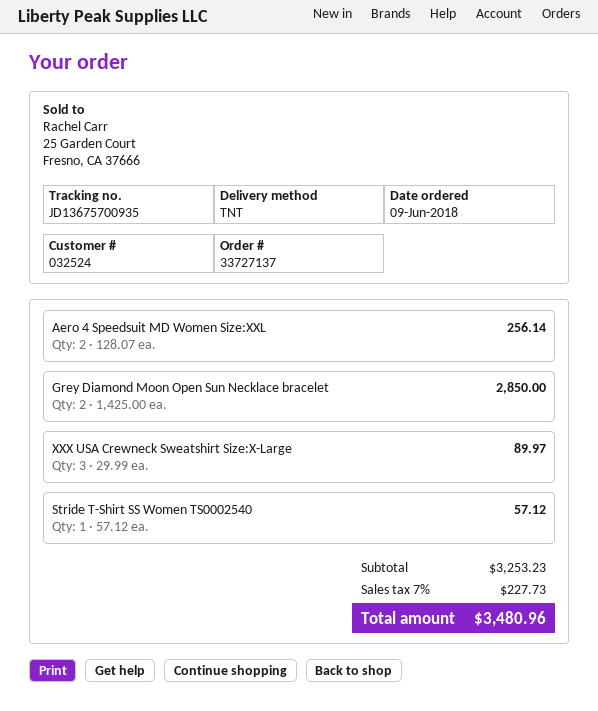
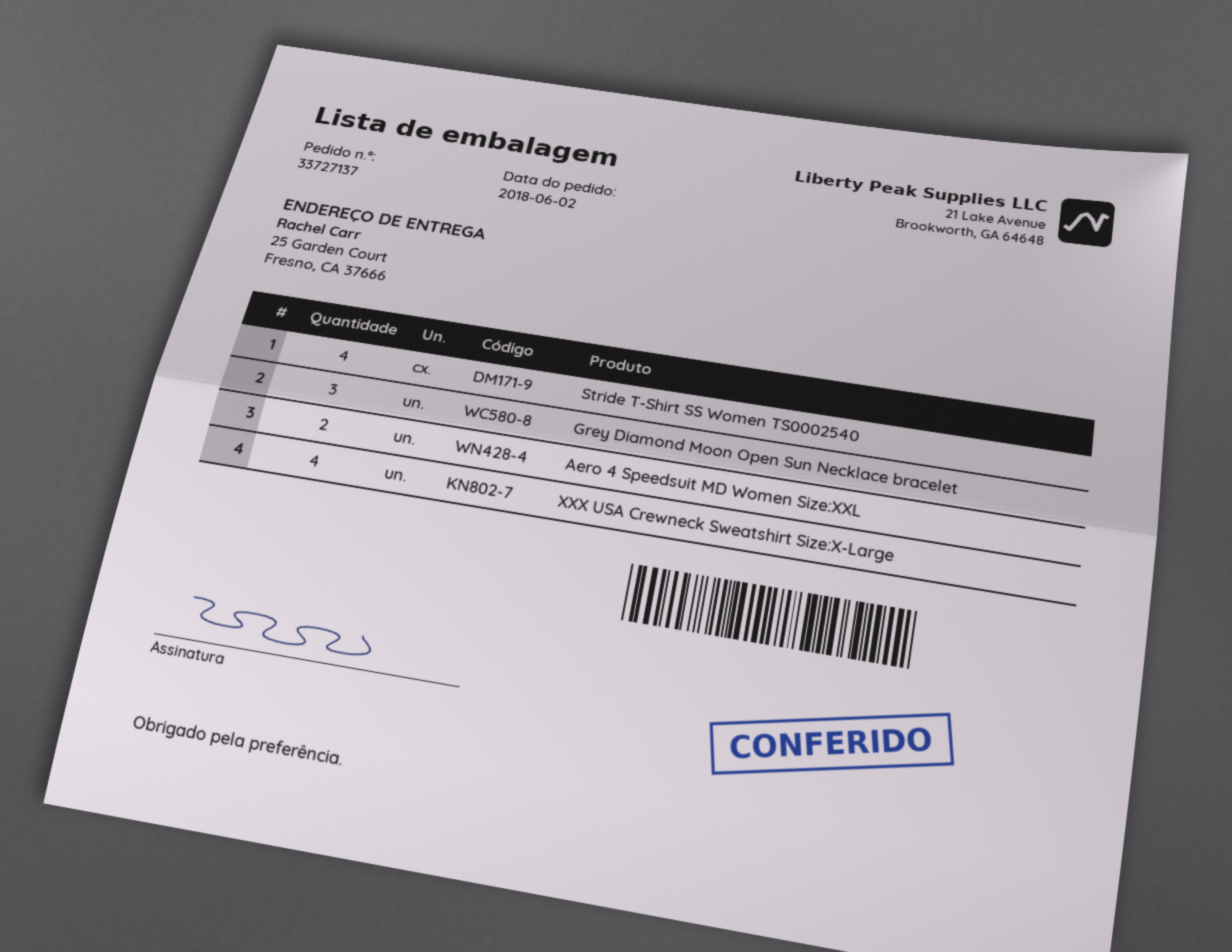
order date: 2018-06-09 -> 2018-06-02
Grey Diamond Moon Open Sun Necklace bracelet: 2 -> 3
XXX USA Crewneck Sweatshirt Size:X-Large: 3 -> 4
Stride T-Shirt SS Women TS0002540: 1 -> 4

